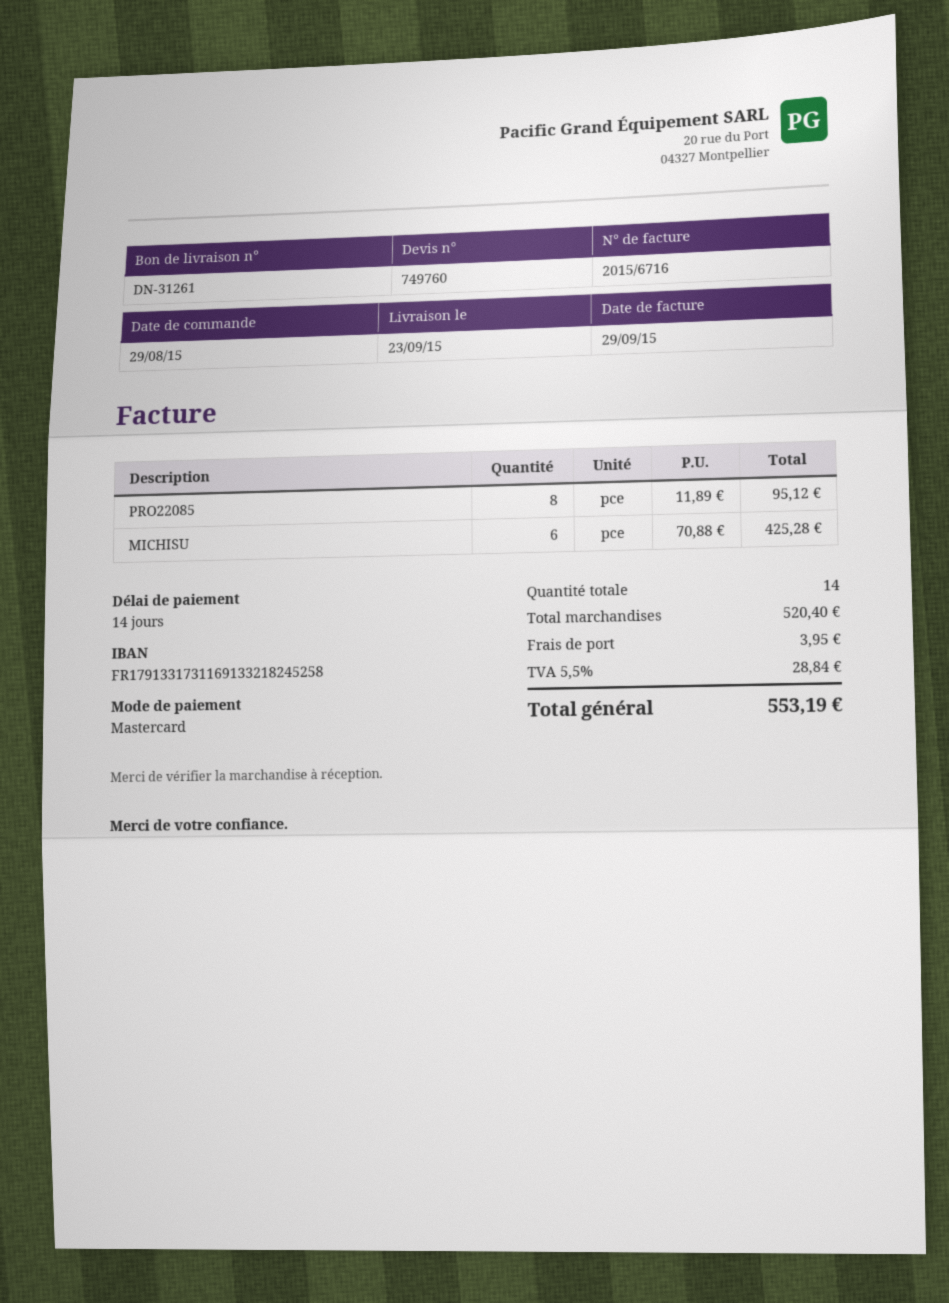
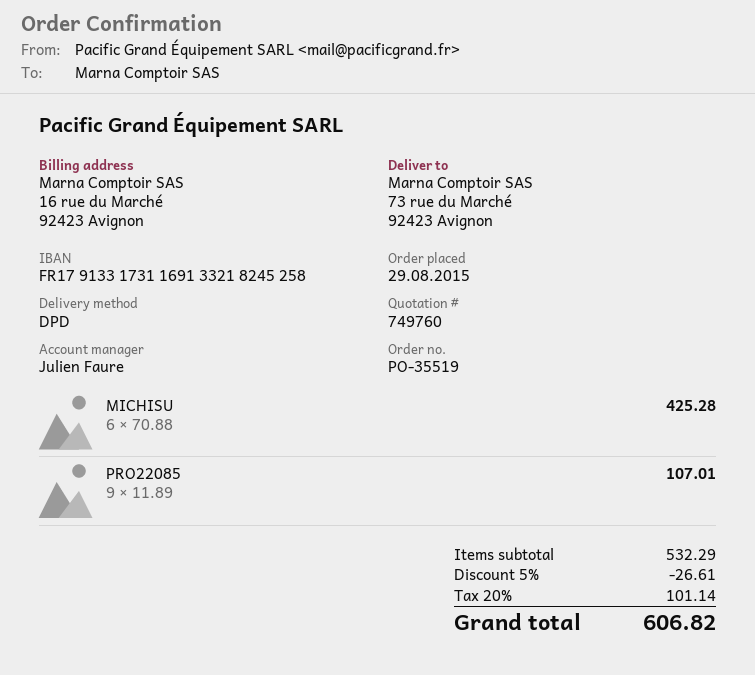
PRO22085: 8 x 11.89 = 95.12 -> 9 x 11.89 = 107.01
subtotal: 520.40 -> 532.29
discount: none -> 5% = 26.61
shipping: 3.95 -> none
tax: 5.5% = 28.84 -> 20% = 101.14
total: 553.19 -> 606.82

